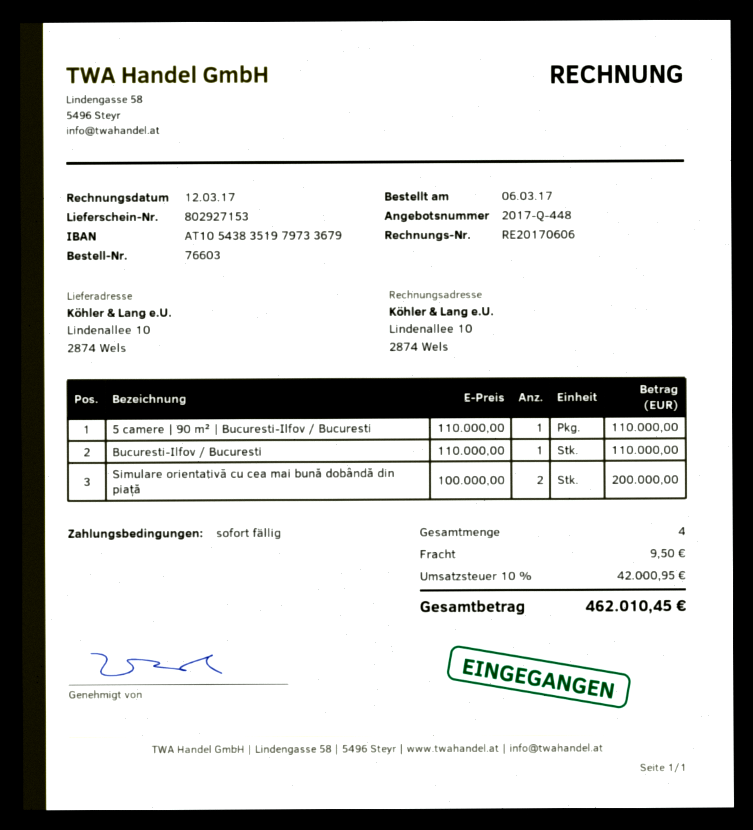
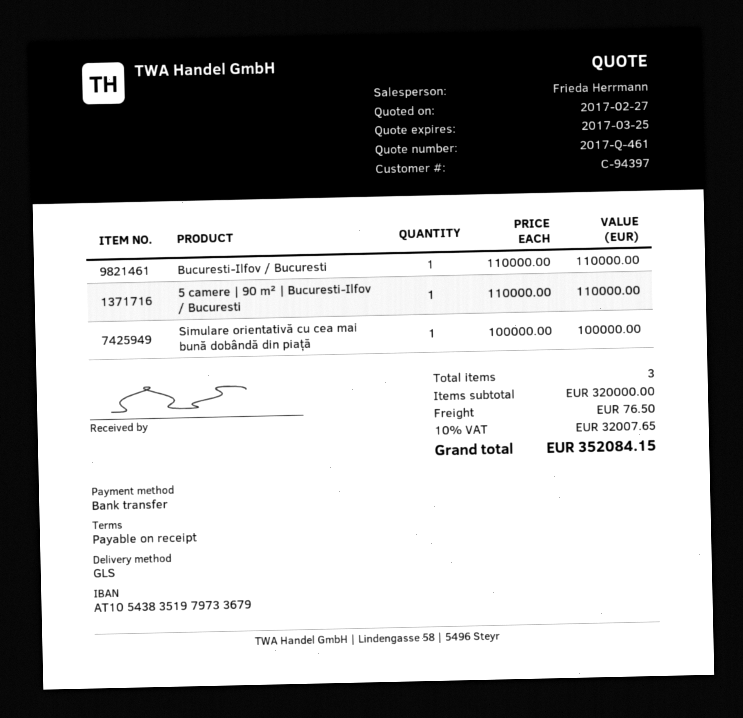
quote number: 2017-Q-448 -> 2017-Q-461
Simulare orientativă cu cea mai bună dobândă din piață: 2 x 100000.00 = 200000.00 -> 1 x 100000.00 = 100000.00
total quantity: 4 -> 3
shipping: 9.50 -> 76.50
tax: 10% = 42000.95 -> 10% = 32007.65
total: 462010.45 -> 352084.15

